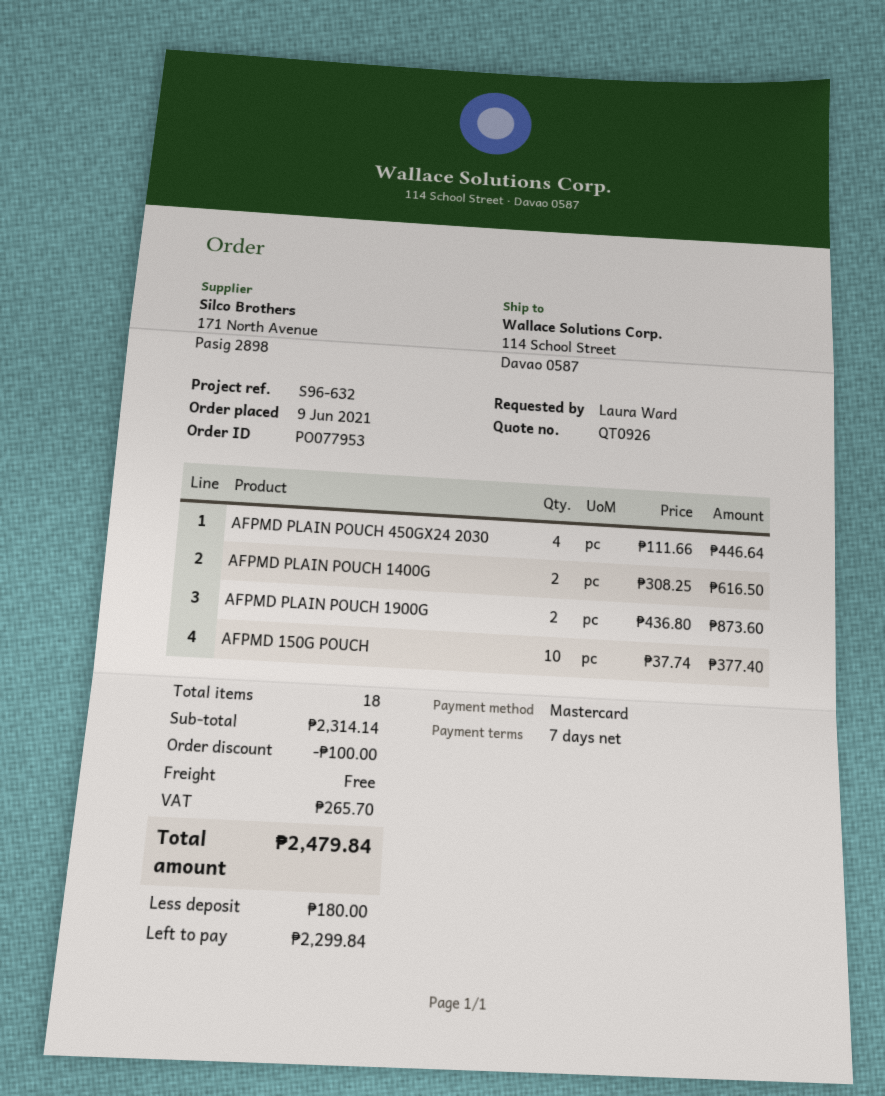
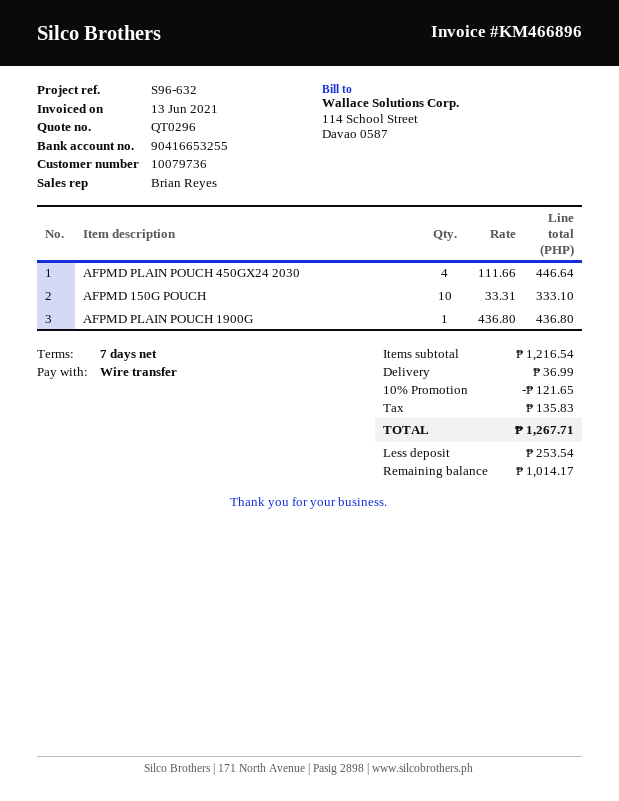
quote number: QT0926 -> QT0296
payment method: Mastercard -> bank transfer
AFPMD PLAIN POUCH 1400G: 2 x 308.25 = 616.50 -> none
AFPMD PLAIN POUCH 1900G: 2 x 436.80 = 873.60 -> 1 x 436.80 = 436.80
AFPMD 150G POUCH: 10 x 37.74 = 377.40 -> 10 x 33.31 = 333.10
subtotal: 2314.14 -> 1216.54
discount: 100.00 -> 121.65
shipping: 0.00 -> 36.99
tax: 265.70 -> 135.83
total: 2479.84 -> 1267.71
deposit: 180.00 -> 253.54
balance: 2299.84 -> 1014.17

